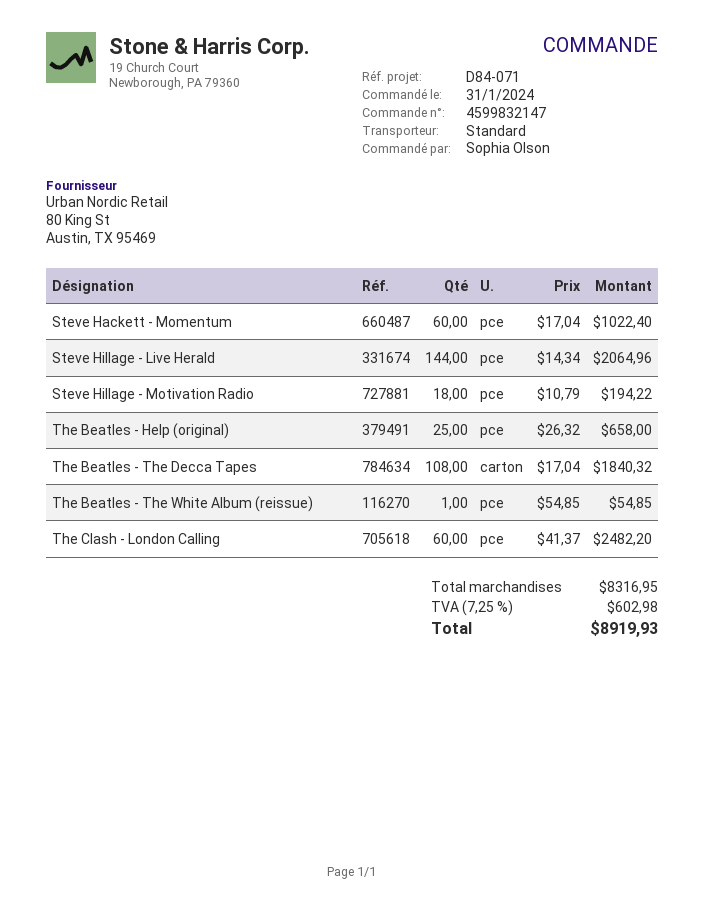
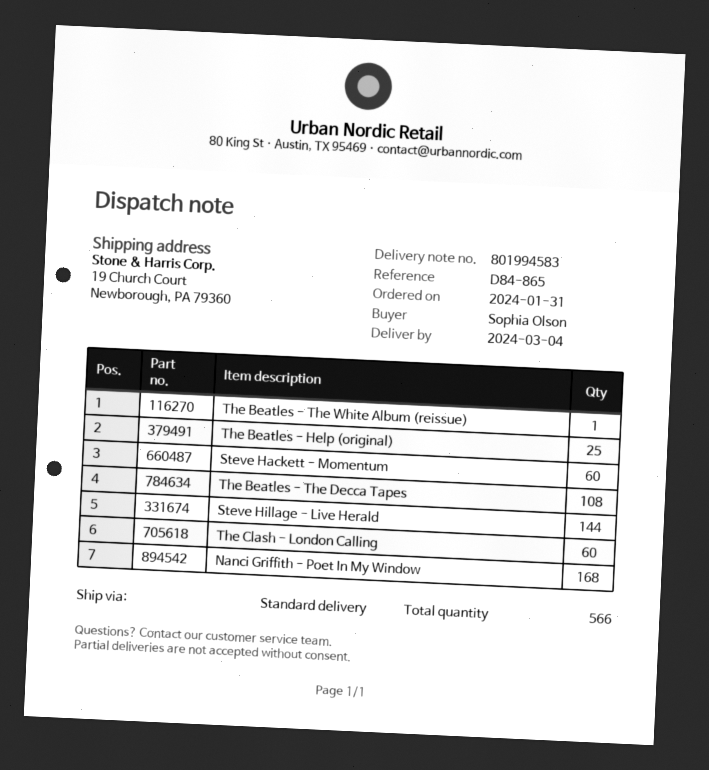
reference: D84-071 -> D84-865
Steve Hillage - Motivation Radio: 18 -> none
Nanci Griffith - Poet In My Window: none -> 168

